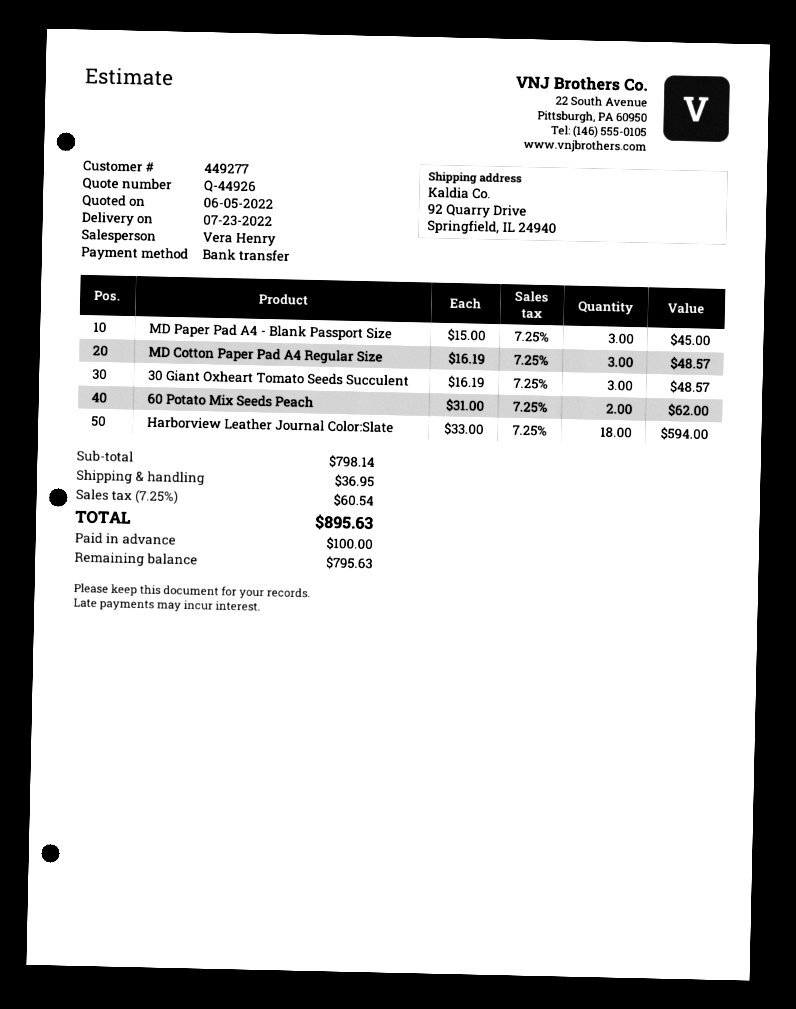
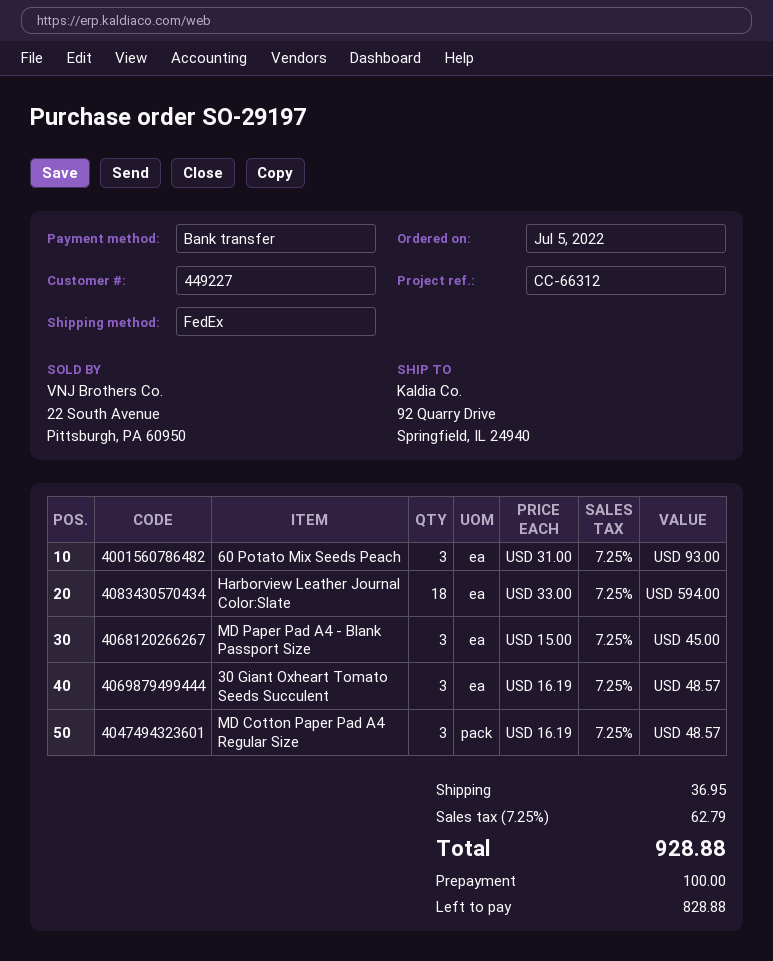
customer number: 449277 -> 449227
60 Potato Mix Seeds Peach: 2 x 31.00 = 62.00 -> 3 x 31.00 = 93.00
tax: 7.25% = 60.54 -> 7.25% = 62.79
total: 895.63 -> 928.88
balance: 795.63 -> 828.88

